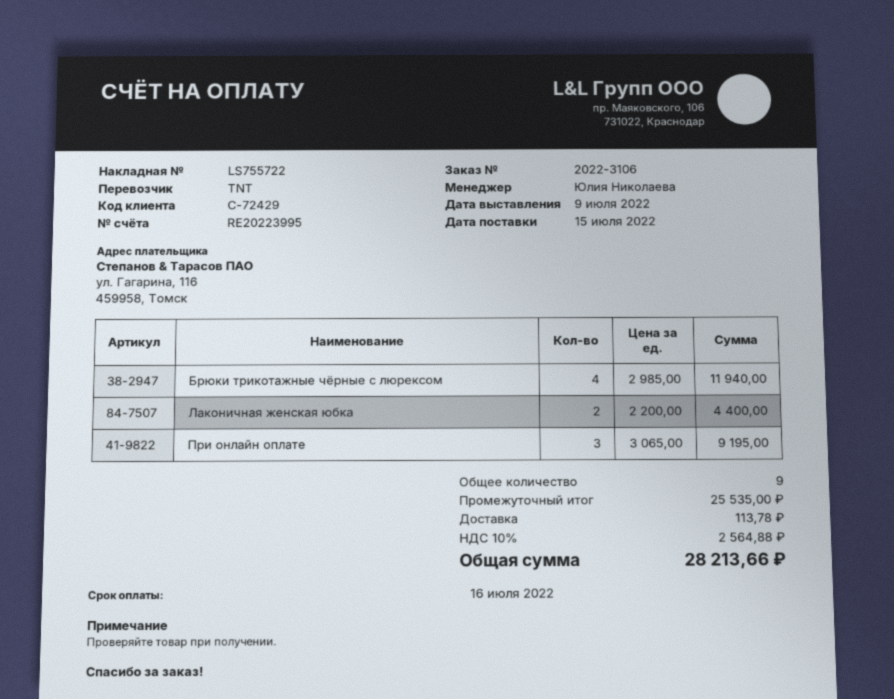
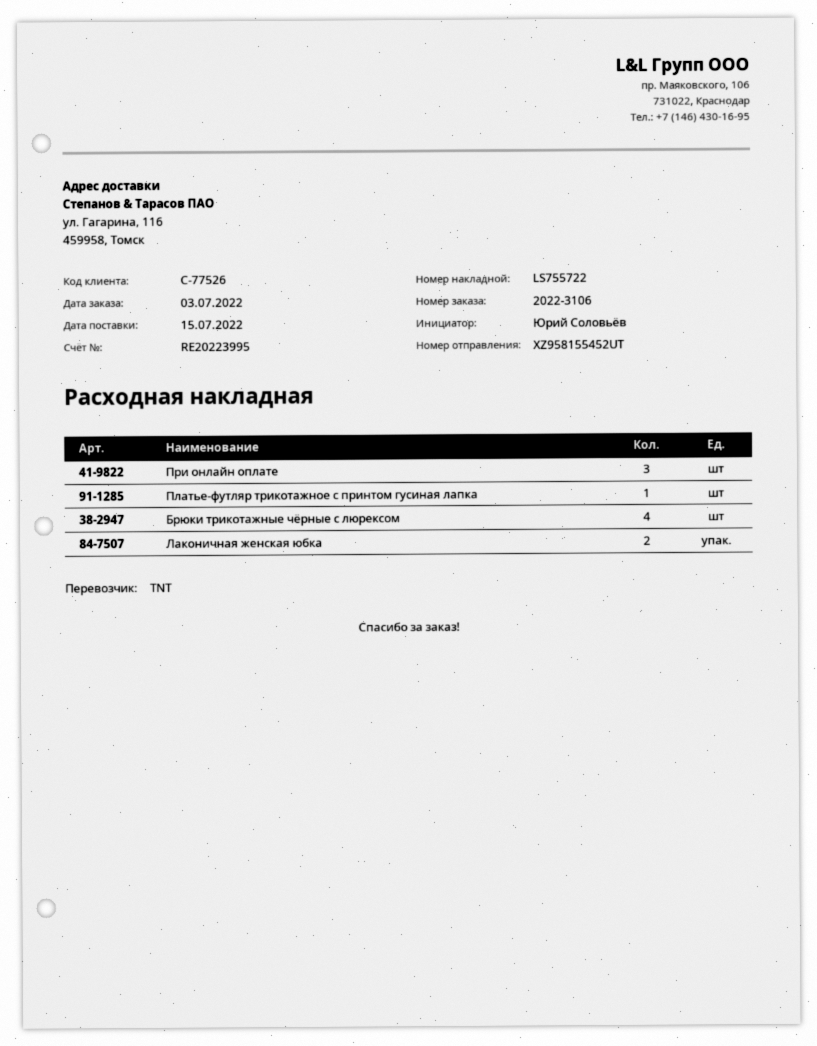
customer number: C-72429 -> C-77526
Платье-футляр трикотажное с принтом гусиная лапка: none -> 1

